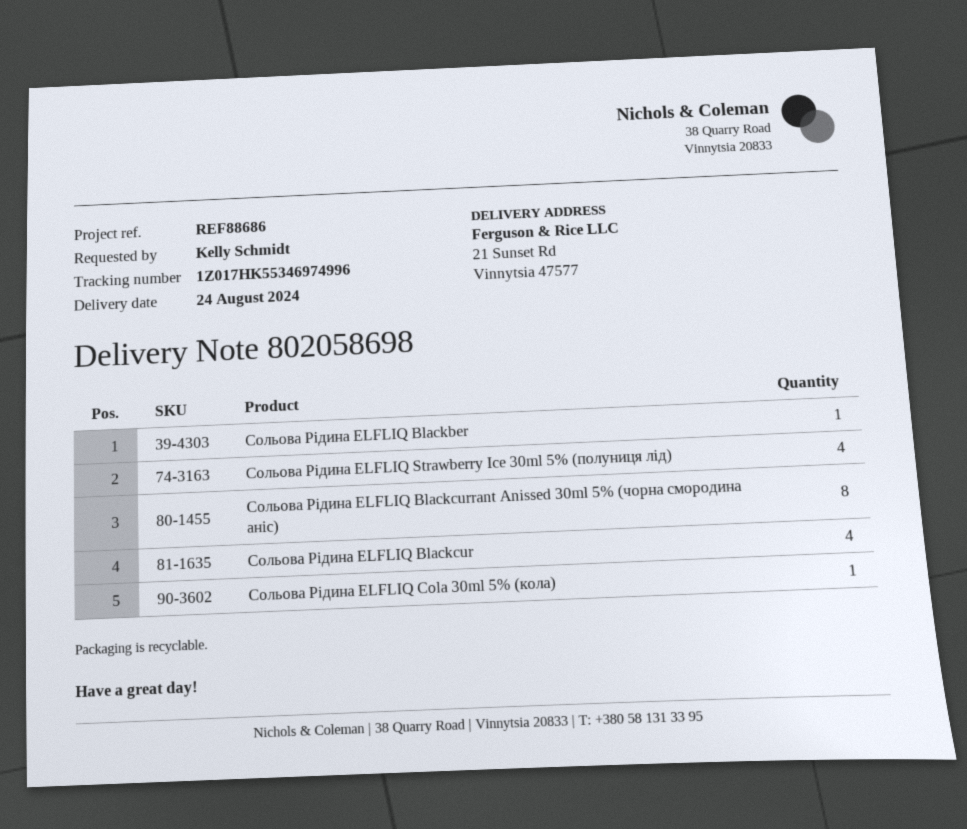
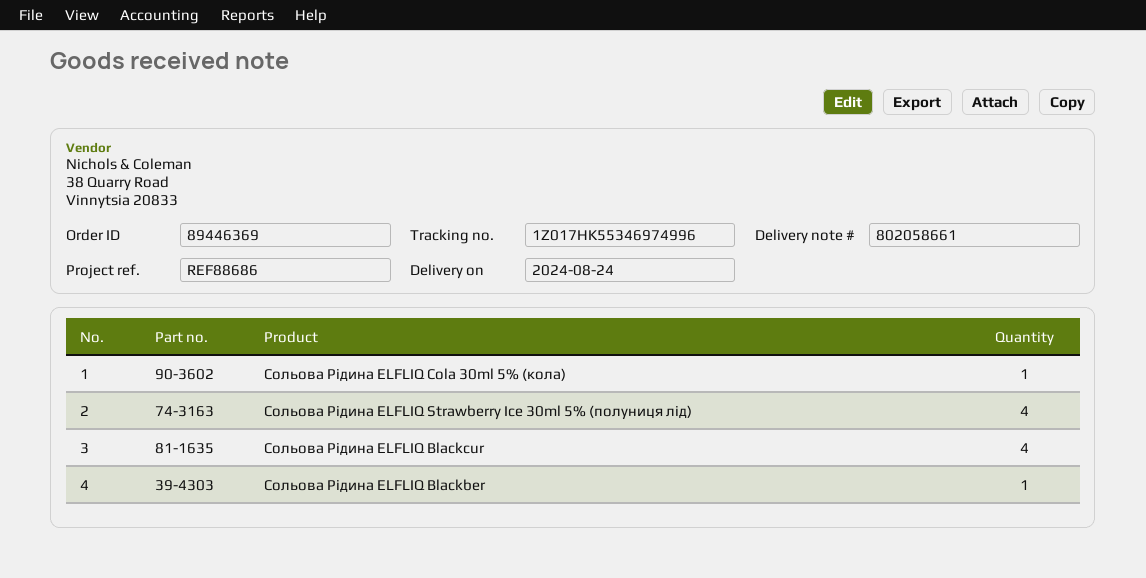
delivery note number: 802058698 -> 802058661
Сольова Рідина ELFLIQ Blackcurrant Anissed 30ml 5% (чорна смородина аніс): 8 -> none

